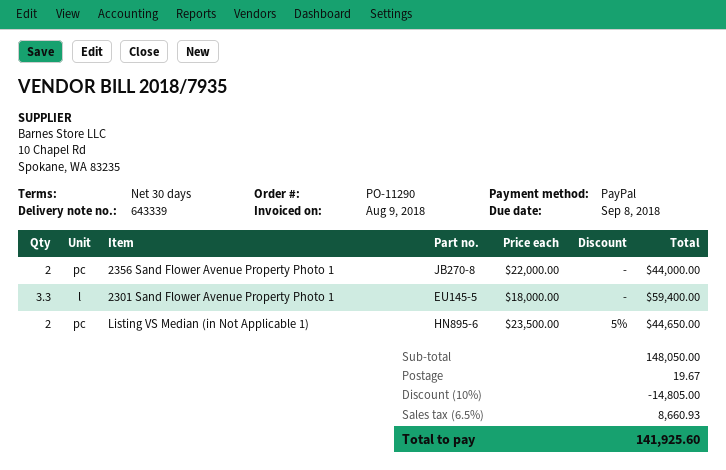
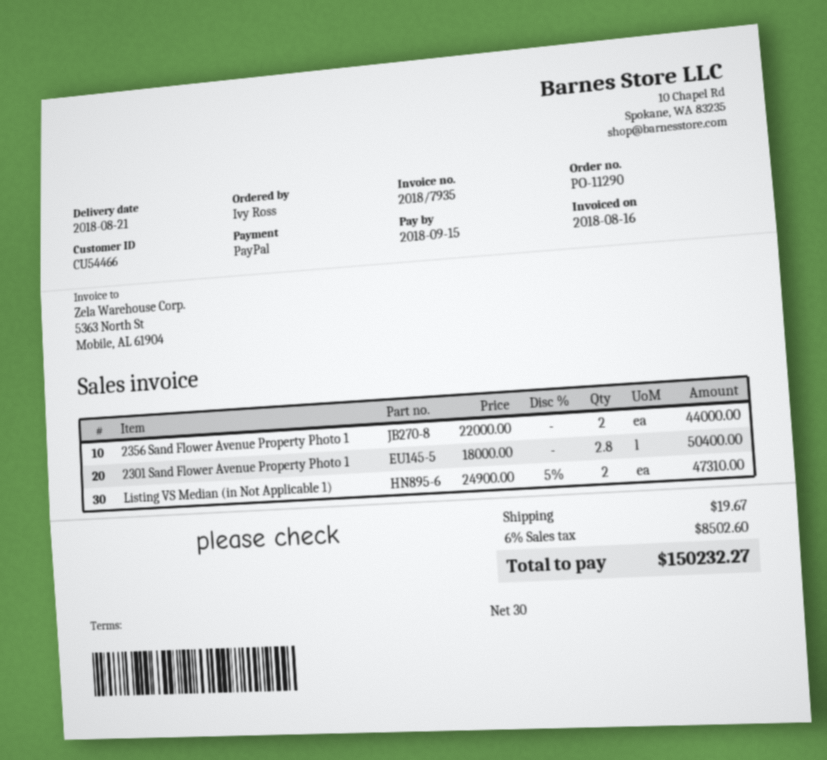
invoice date: 2018-08-09 -> 2018-08-16
due date: 2018-09-08 -> 2018-09-15
2301 Sand Flower Avenue Property Photo 1: 3.3 x 18000.00 = 59400.00 -> 2.8 x 18000.00 = 50400.00
Listing VS Median (in Not Applicable 1): 2 x 23500.00 - 5% = 44650.00 -> 2 x 24900.00 - 5% = 47310.00
discount: 10% = 14805.00 -> none
tax: 6.5% = 8660.93 -> 6% = 8502.60
total: 141925.60 -> 150232.27

